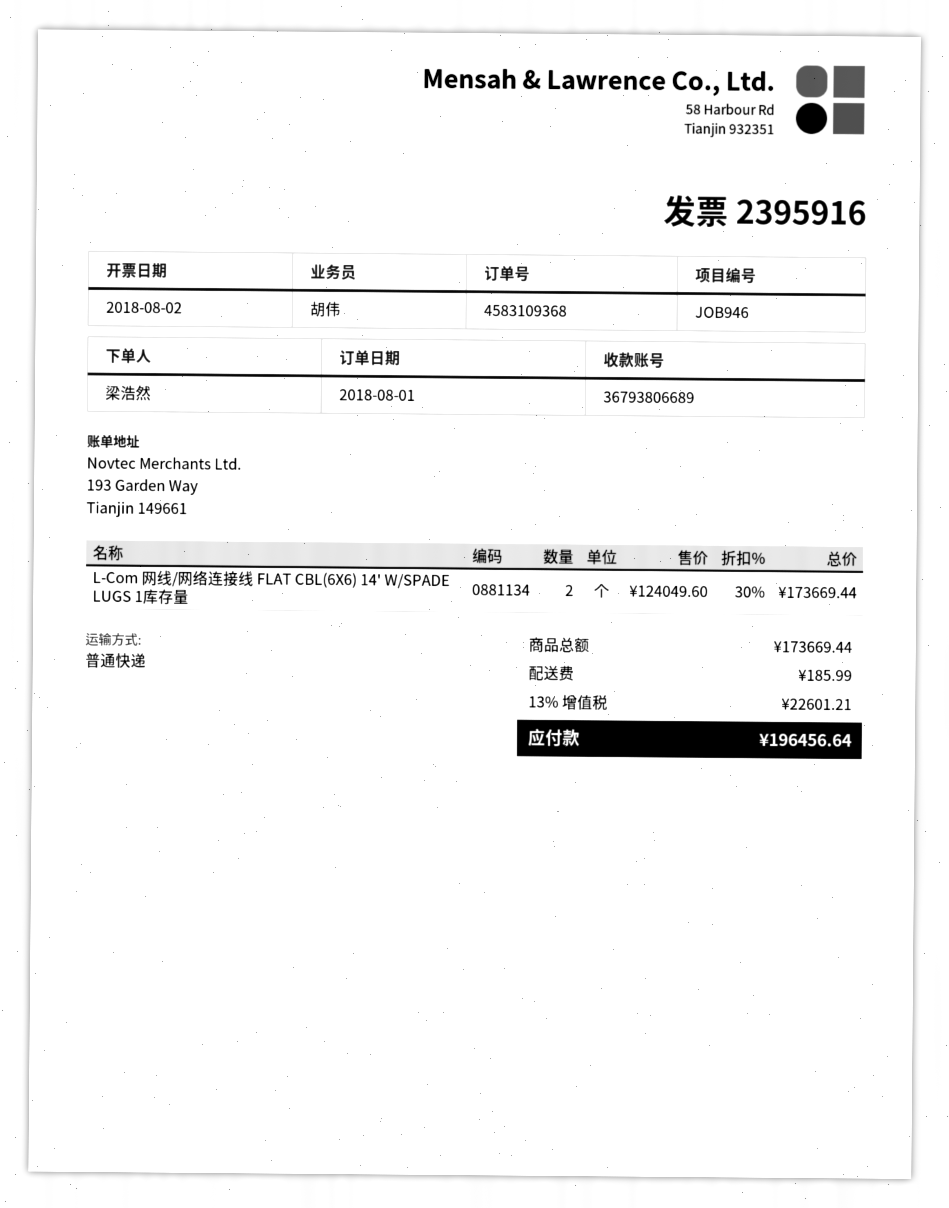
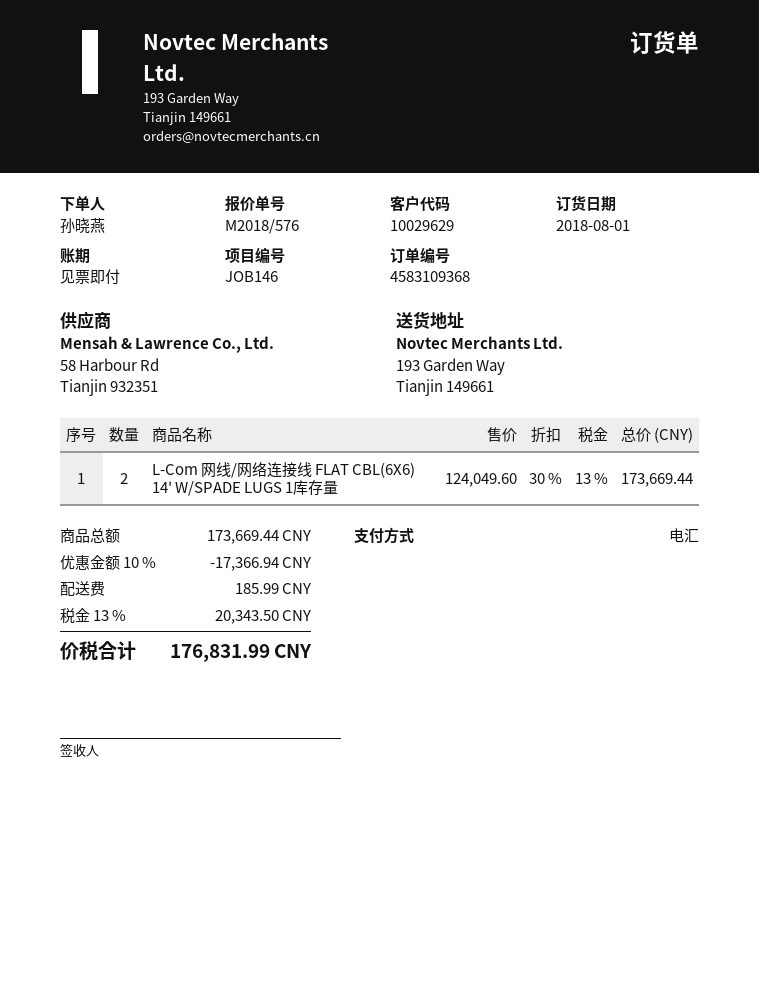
reference: JOB946 -> JOB146
ordered by: 梁浩然 -> 孙晓燕
discount: none -> 10% = 17366.94
tax: 13% = 22601.21 -> 13% = 20343.50
total: 196456.64 -> 176831.99

